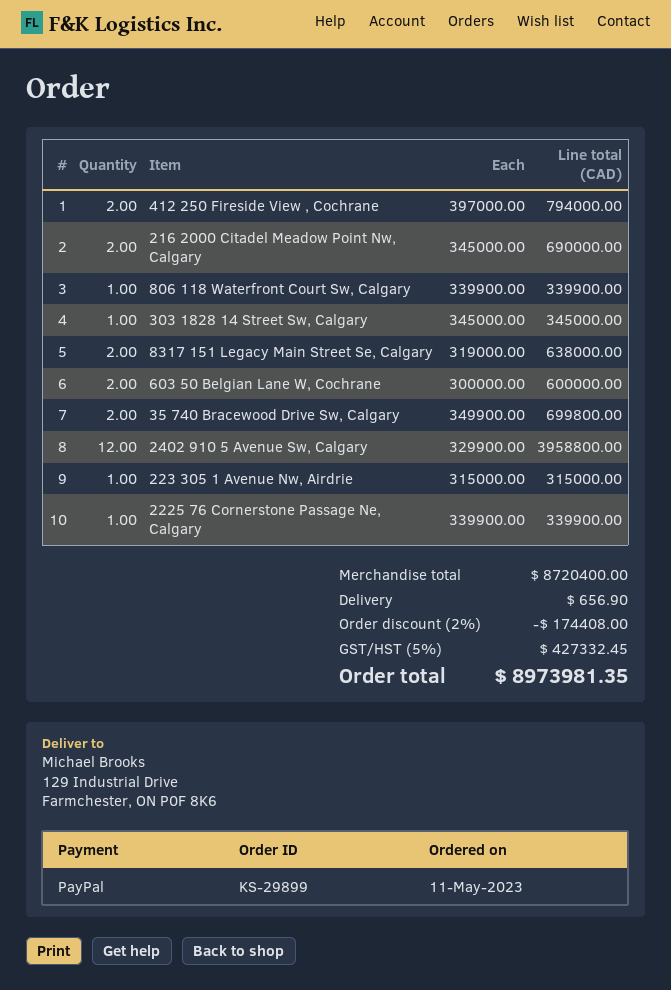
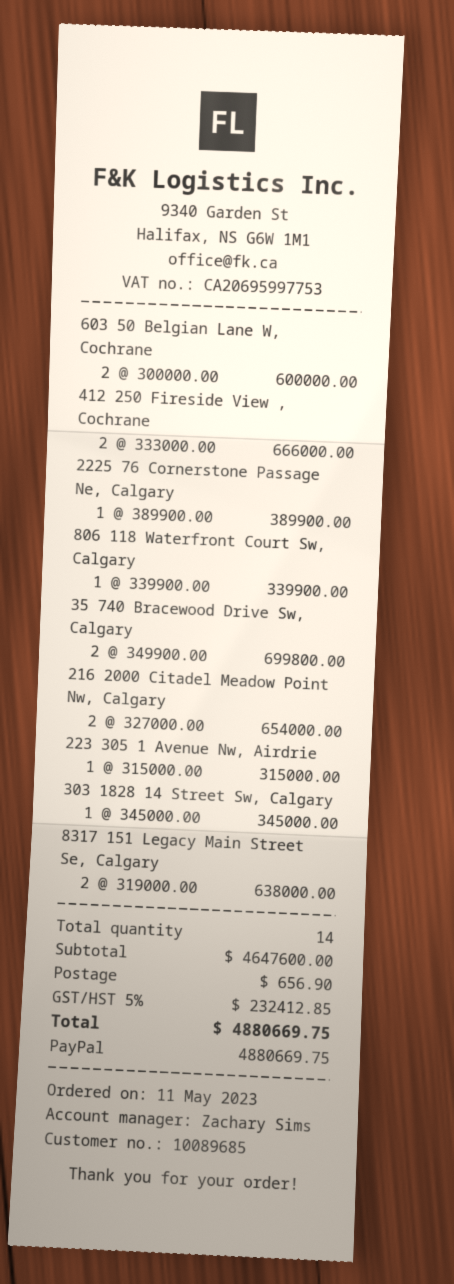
412 250 Fireside View , Cochrane: 2 x 397000.00 = 794000.00 -> 2 x 333000.00 = 666000.00
216 2000 Citadel Meadow Point Nw, Calgary: 2 x 345000.00 = 690000.00 -> 2 x 327000.00 = 654000.00
2402 910 5 Avenue Sw, Calgary: 12 x 329900.00 = 3958800.00 -> none
2225 76 Cornerstone Passage Ne, Calgary: 1 x 339900.00 = 339900.00 -> 1 x 389900.00 = 389900.00
subtotal: 8720400.00 -> 4647600.00
discount: 2% = 174408.00 -> none
tax: 5% = 427332.45 -> 5% = 232412.85
total: 8973981.35 -> 4880669.75

